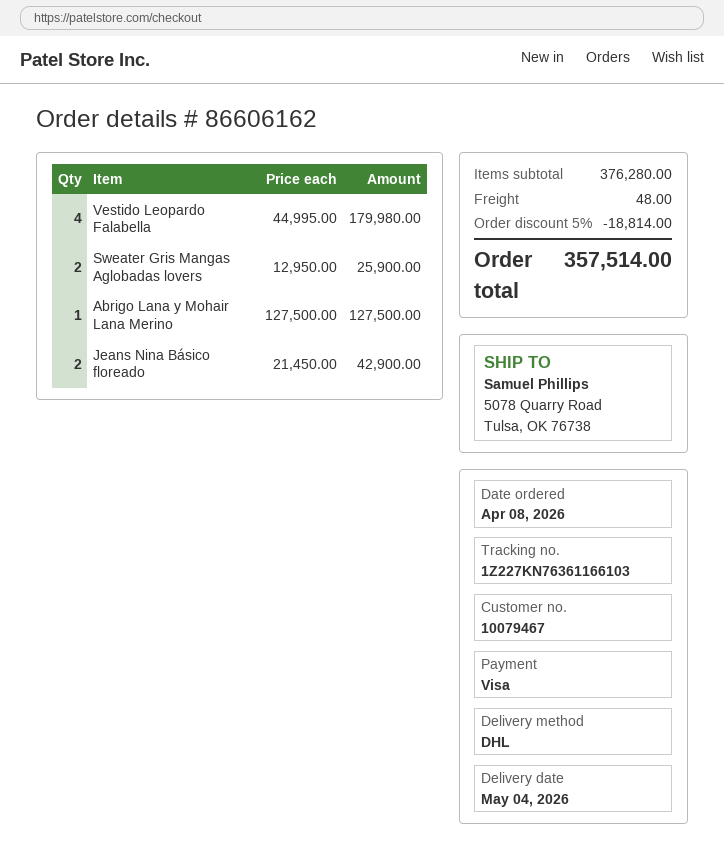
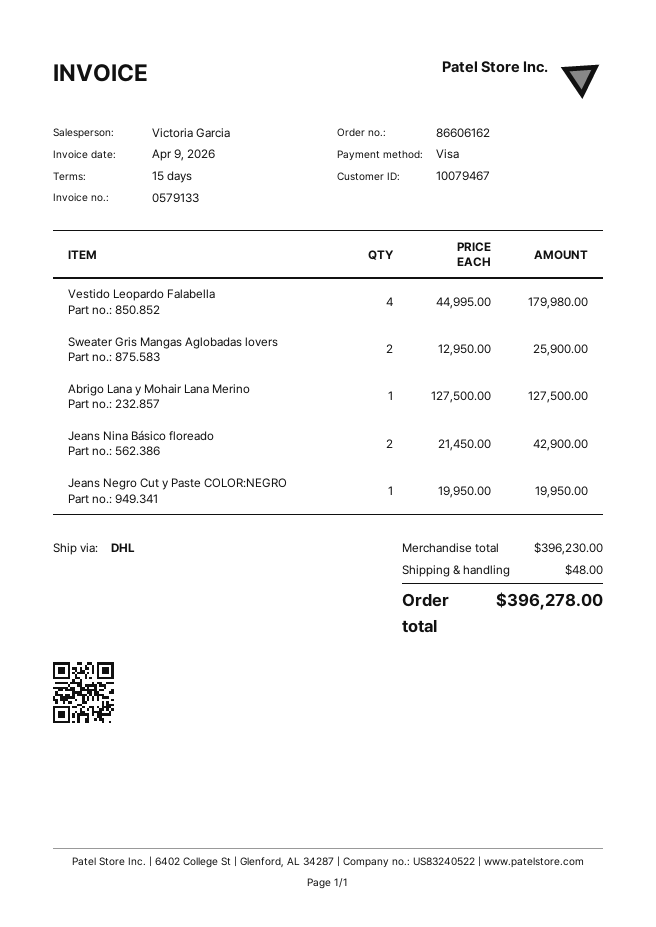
Jeans Negro Cut y Paste COLOR:NEGRO: none -> 1 x 19950.00 = 19950.00
subtotal: 376280.00 -> 396230.00
discount: 5% = 18814.00 -> none
total: 357514.00 -> 396278.00

